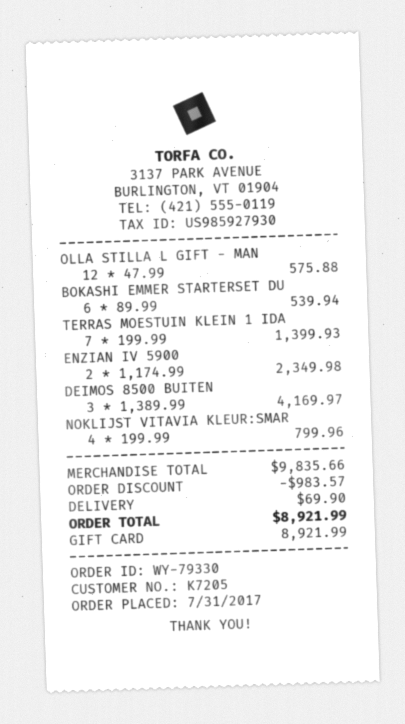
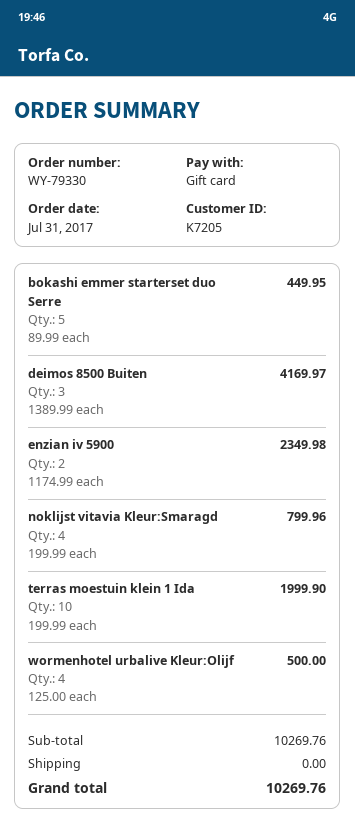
OLLA STILLA L GIFT - MAN: 12 x 47.99 = 575.88 -> none
BOKASHI EMMER STARTERSET DU: 6 x 89.99 = 539.94 -> 5 x 89.99 = 449.95
TERRAS MOESTUIN KLEIN 1 IDA: 7 x 199.99 = 1399.93 -> 10 x 199.99 = 1999.90
wormenhotel urbalive Kleur:Olijf: none -> 4 x 125.00 = 500.00
subtotal: 9835.66 -> 10269.76
discount: 983.57 -> none
shipping: 69.90 -> 0.00
total: 8921.99 -> 10269.76

